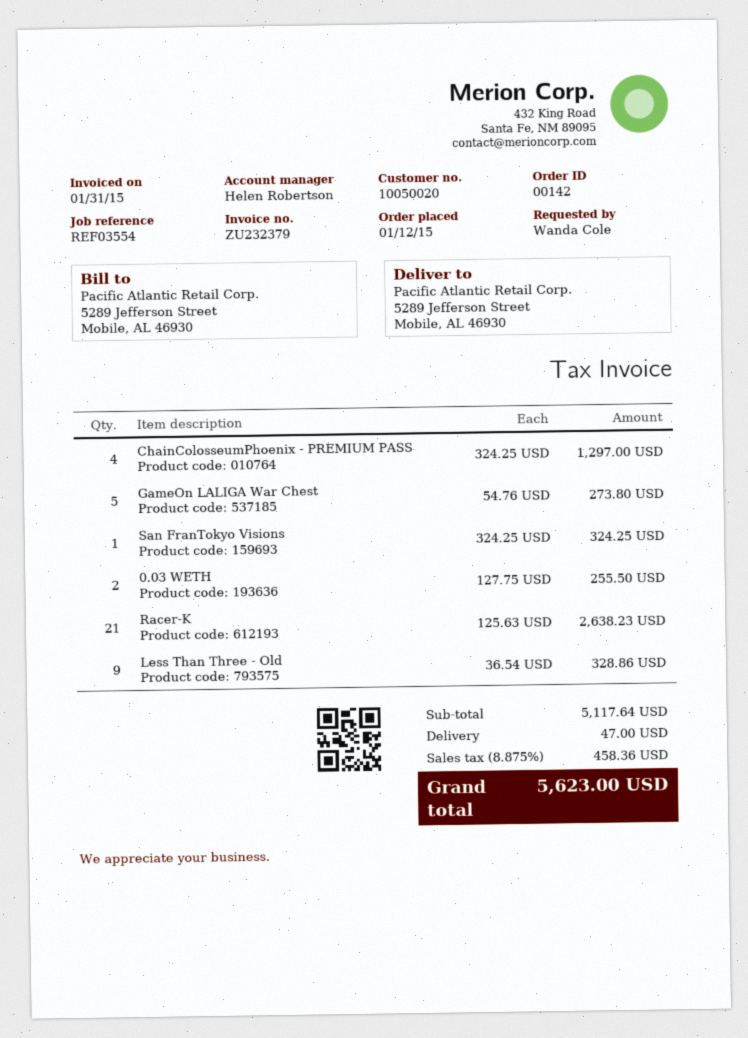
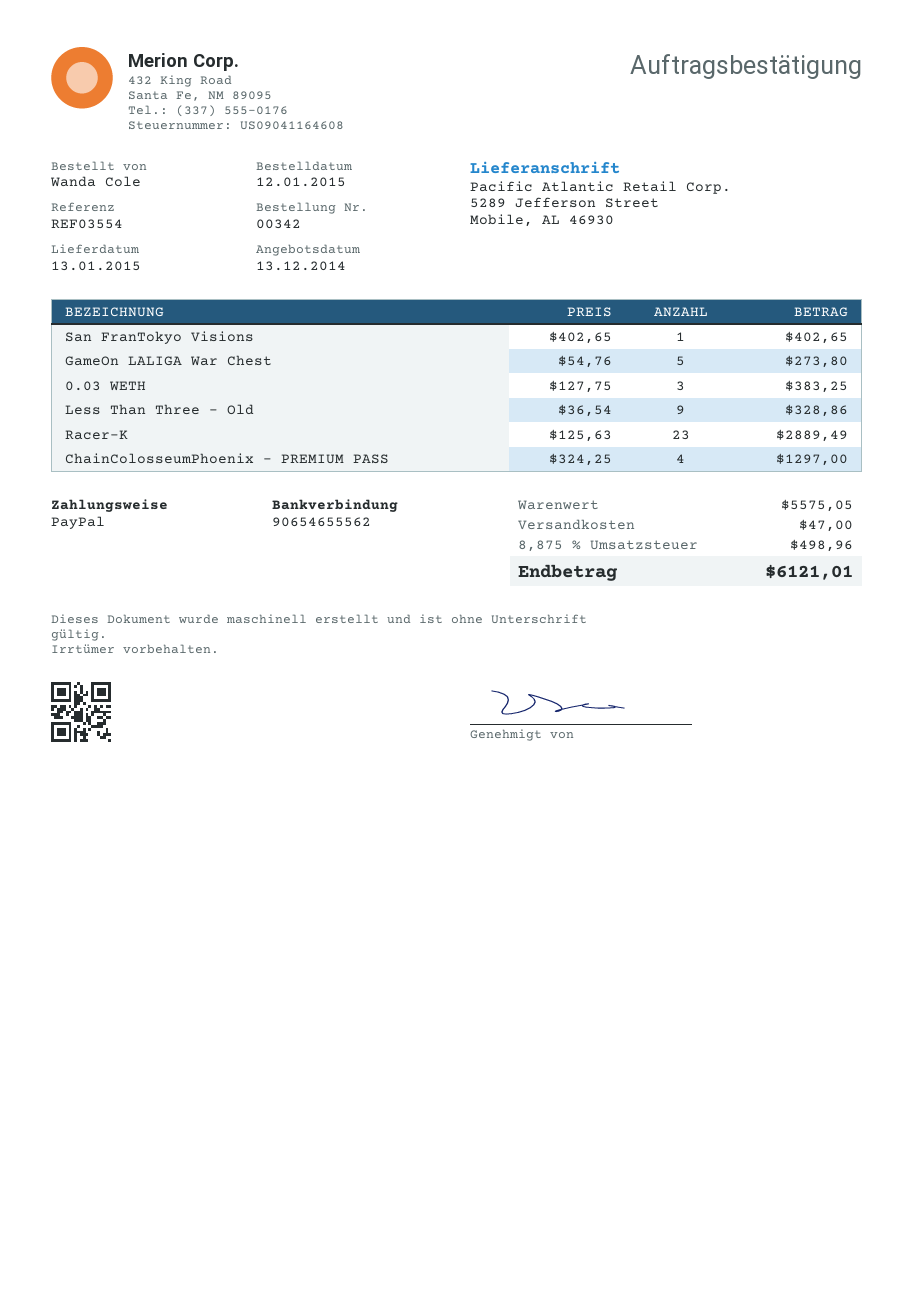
order number: 00142 -> 00342
San FranTokyo Visions: 1 x 324.25 = 324.25 -> 1 x 402.65 = 402.65
0.03 WETH: 2 x 127.75 = 255.50 -> 3 x 127.75 = 383.25
Racer-K: 21 x 125.63 = 2638.23 -> 23 x 125.63 = 2889.49
subtotal: 5117.64 -> 5575.05
tax: 8.875% = 458.36 -> 8.875% = 498.96
total: 5623.00 -> 6121.01

